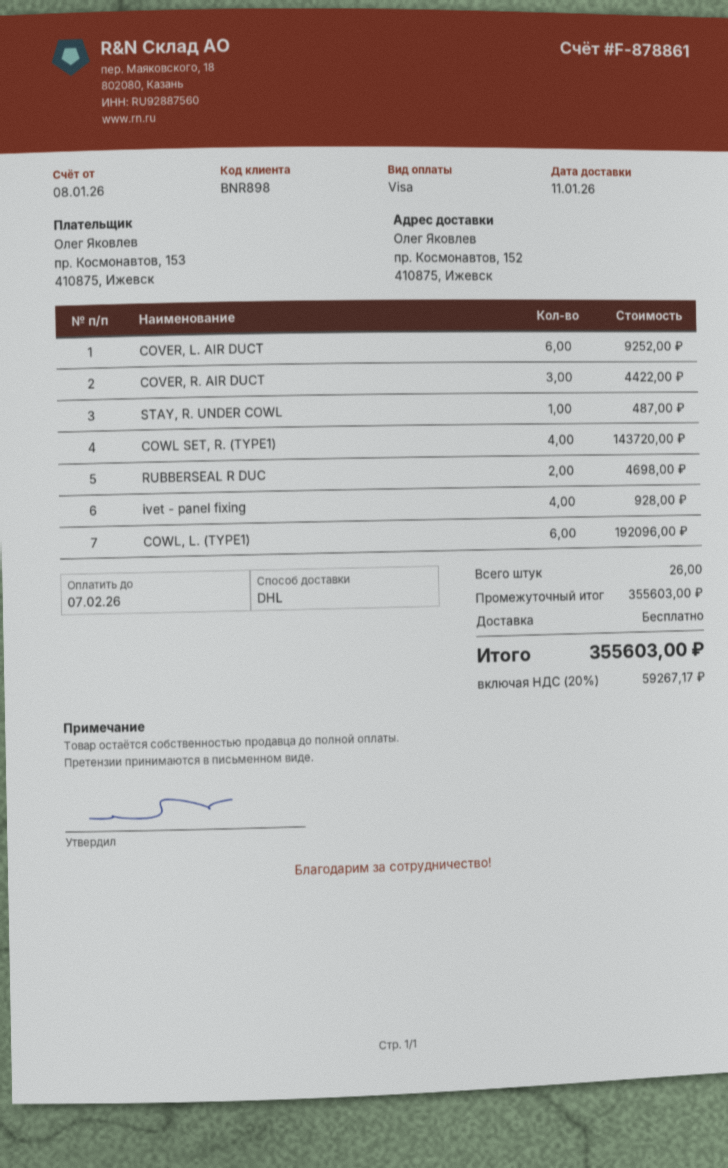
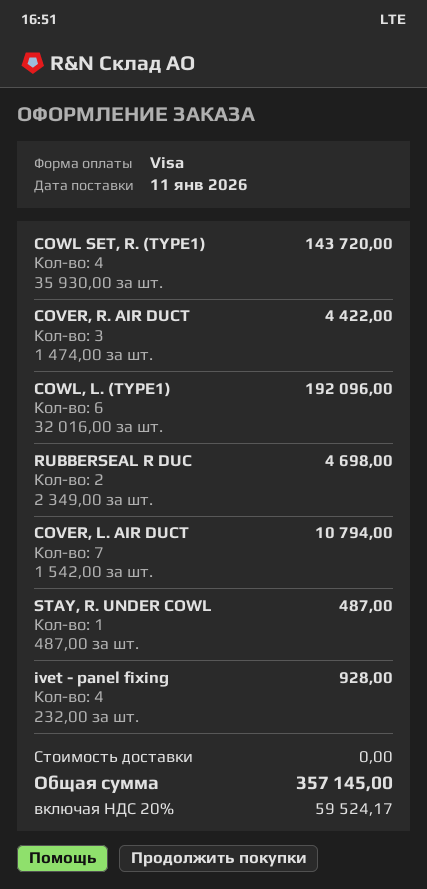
COVER, L. AIR DUCT: 6 for 9252.00 -> 7 for 10794.00
tax: 20% = 59267.17 -> 20% = 59524.17
total: 355603.00 -> 357145.00

